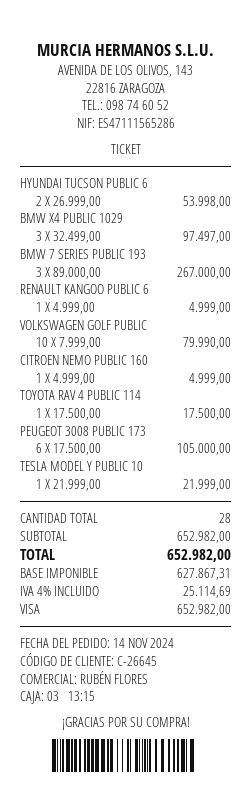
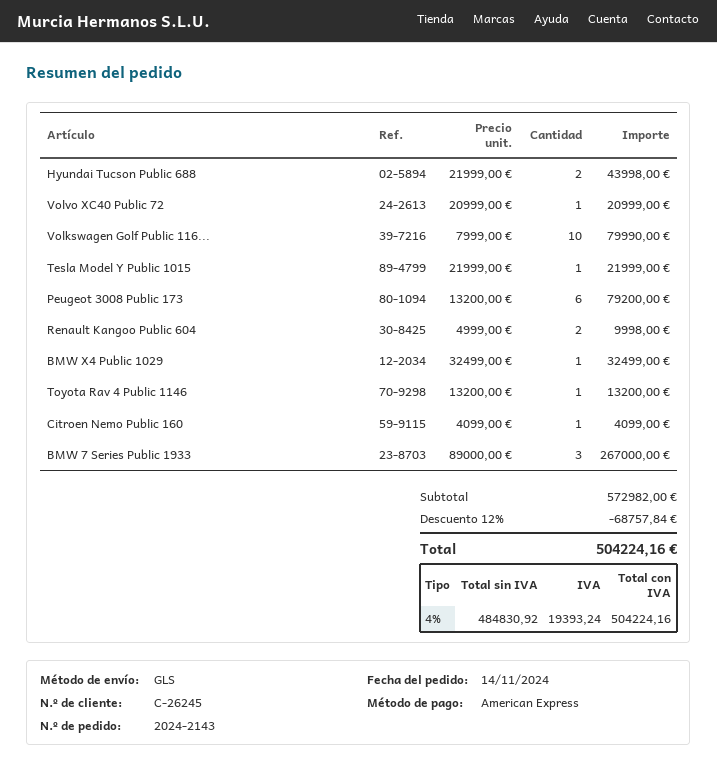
customer number: C-26645 -> C-26245
payment method: Visa -> American Express
HYUNDAI TUCSON PUBLIC 6: 2 x 26999.00 = 53998.00 -> 2 x 21999.00 = 43998.00
BMW X4 PUBLIC 1029: 3 x 32499.00 = 97497.00 -> 1 x 32499.00 = 32499.00
RENAULT KANGOO PUBLIC 6: 1 x 4999.00 = 4999.00 -> 2 x 4999.00 = 9998.00
CITROEN NEMO PUBLIC 160: 1 x 4999.00 = 4999.00 -> 1 x 4099.00 = 4099.00
TOYOTA RAV 4 PUBLIC 114: 1 x 17500.00 = 17500.00 -> 1 x 13200.00 = 13200.00
PEUGEOT 3008 PUBLIC 173: 6 x 17500.00 = 105000.00 -> 6 x 13200.00 = 79200.00
Volvo XC40 Public 72: none -> 1 x 20999.00 = 20999.00
subtotal: 652982.00 -> 572982.00
discount: none -> 12% = 68757.84
net: 627867.31 -> 484830.92
tax: 4% = 25114.69 -> 4% = 19393.24
total: 652982.00 -> 504224.16

